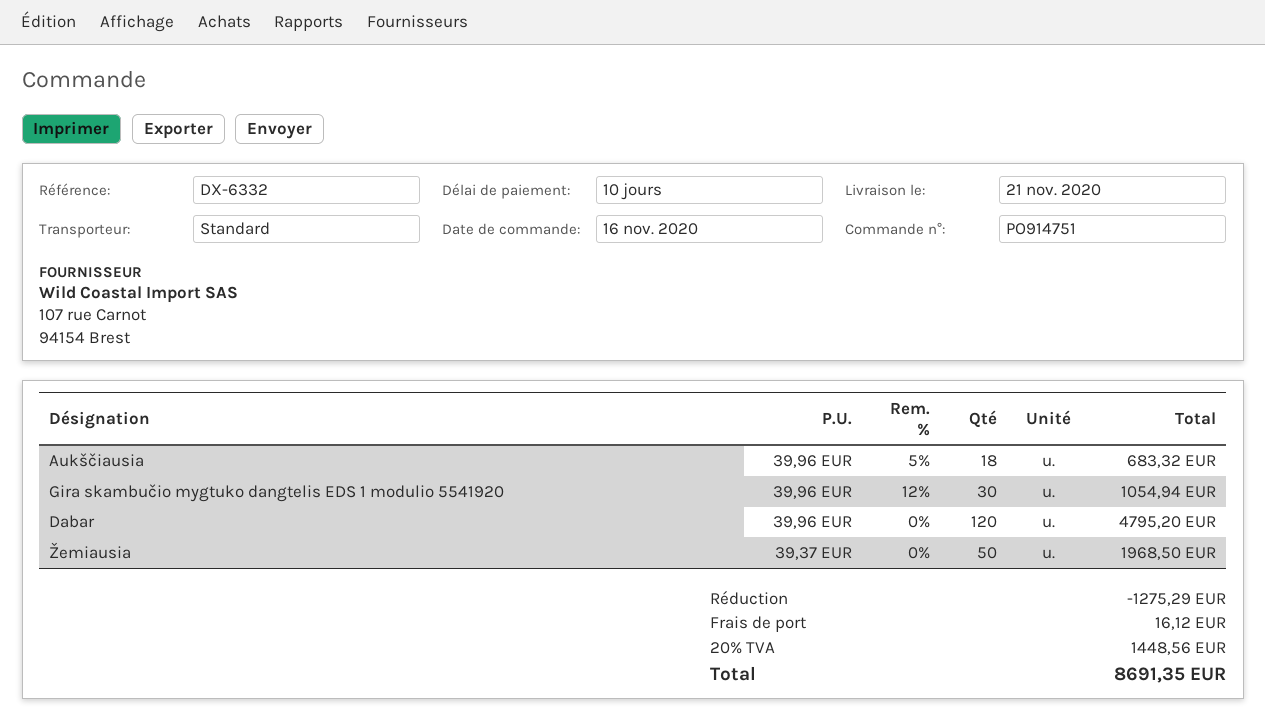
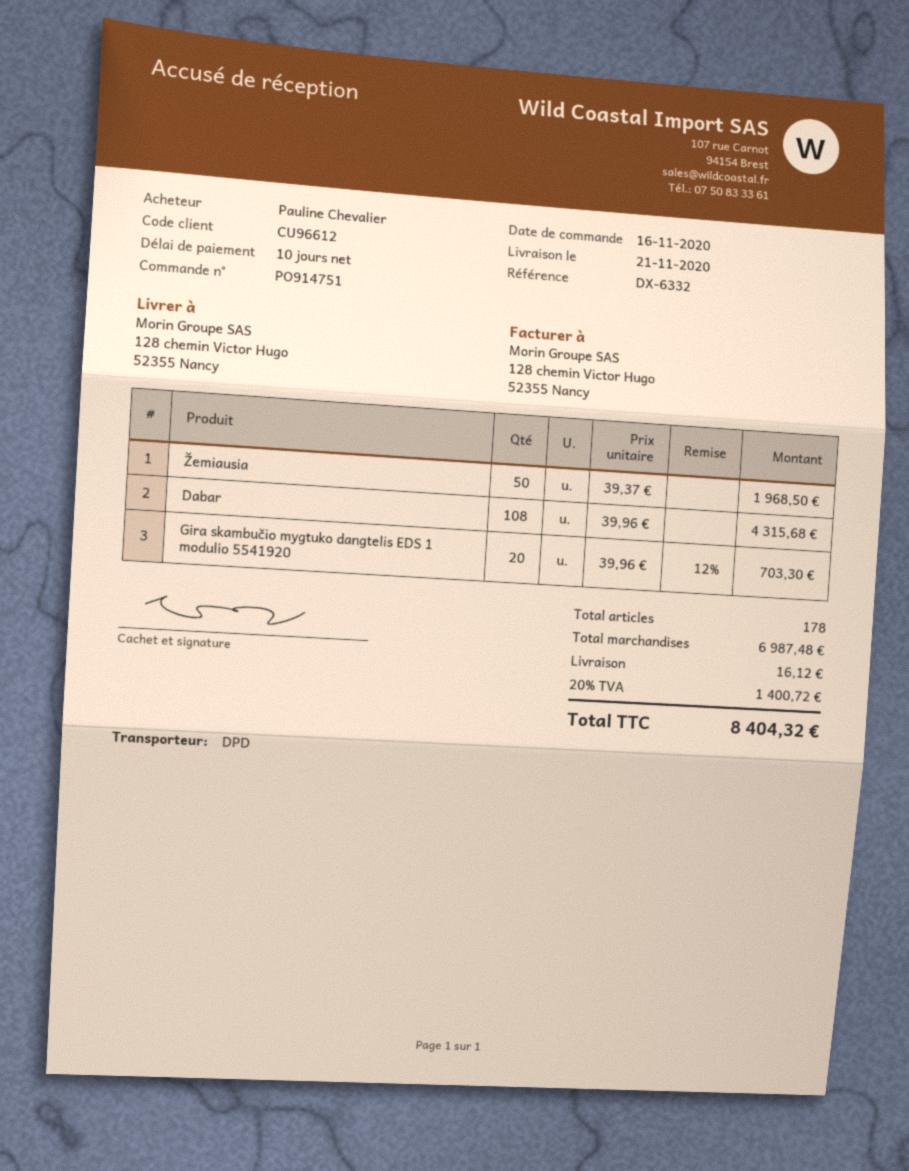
shipping method: standard -> DPD
Aukščiausia: 18 x 39.96 - 5% = 683.32 -> none
Gira skambučio mygtuko dangtelis EDS 1 modulio 5541920: 30 x 39.96 - 12% = 1054.94 -> 20 x 39.96 - 12% = 703.30
Dabar: 120 x 39.96 = 4795.20 -> 108 x 39.96 = 4315.68
discount: 1275.29 -> none
tax: 20% = 1448.56 -> 20% = 1400.72
total: 8691.35 -> 8404.32

